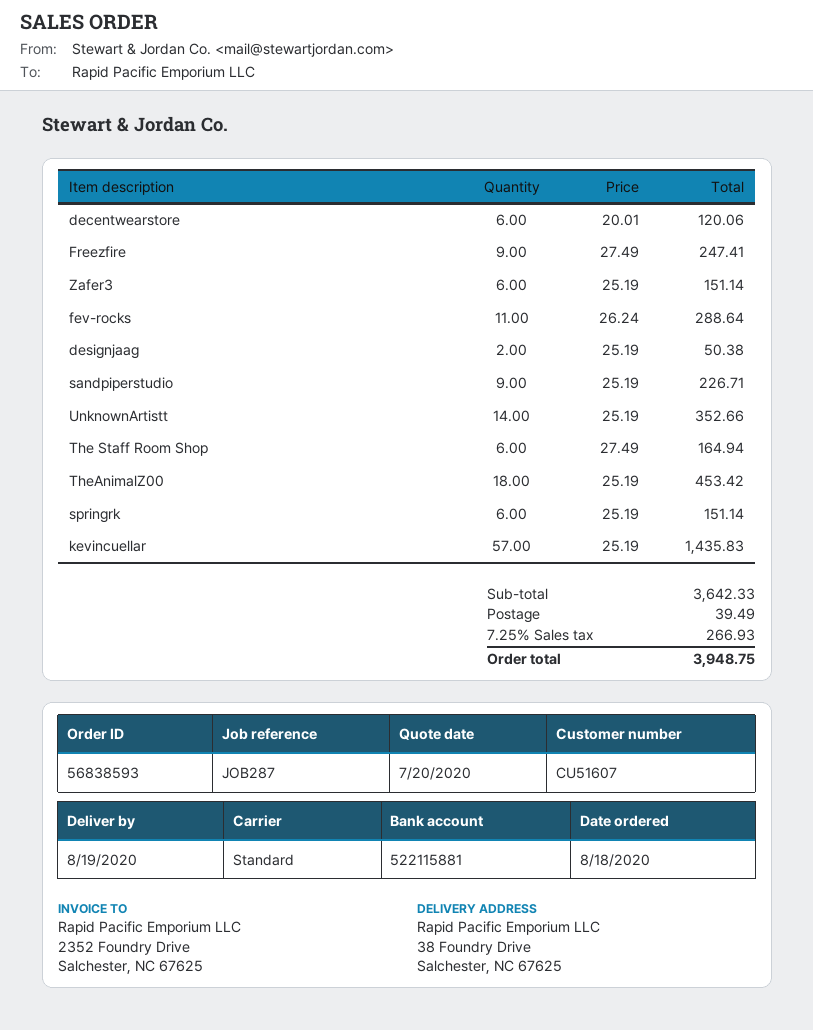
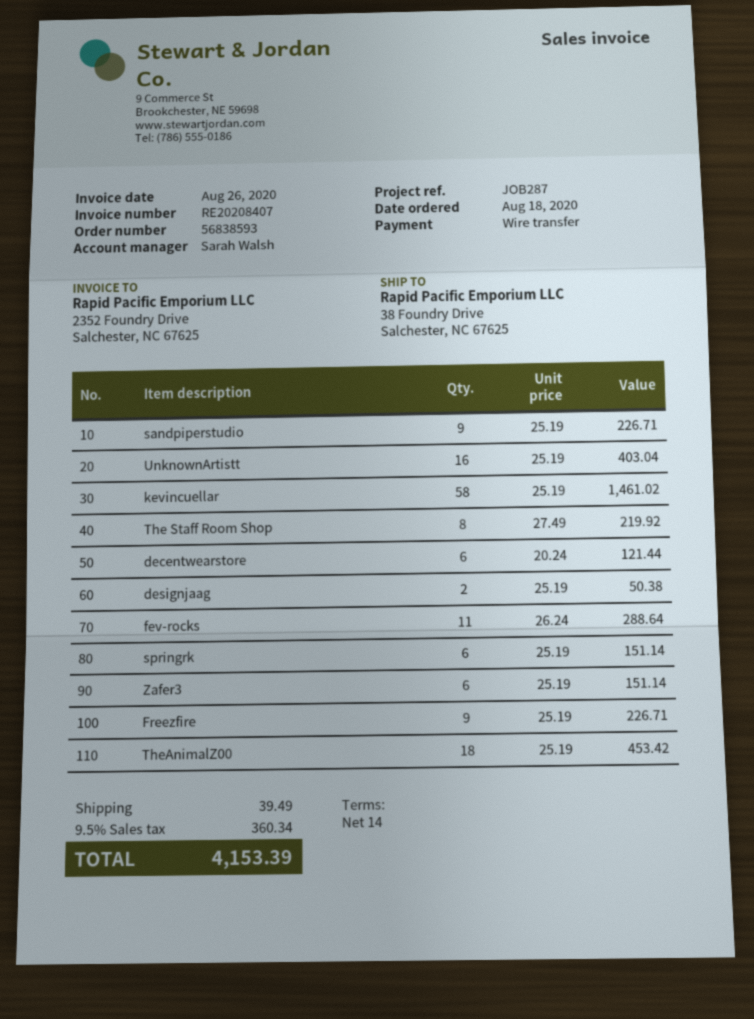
decentwearstore: 6 x 20.01 = 120.06 -> 6 x 20.24 = 121.44
Freezfire: 9 x 27.49 = 247.41 -> 9 x 25.19 = 226.71
UnknownArtistt: 14 x 25.19 = 352.66 -> 16 x 25.19 = 403.04
The Staff Room Shop: 6 x 27.49 = 164.94 -> 8 x 27.49 = 219.92
kevincuellar: 57 x 25.19 = 1435.83 -> 58 x 25.19 = 1461.02
tax: 7.25% = 266.93 -> 9.5% = 360.34
total: 3948.75 -> 4153.39

